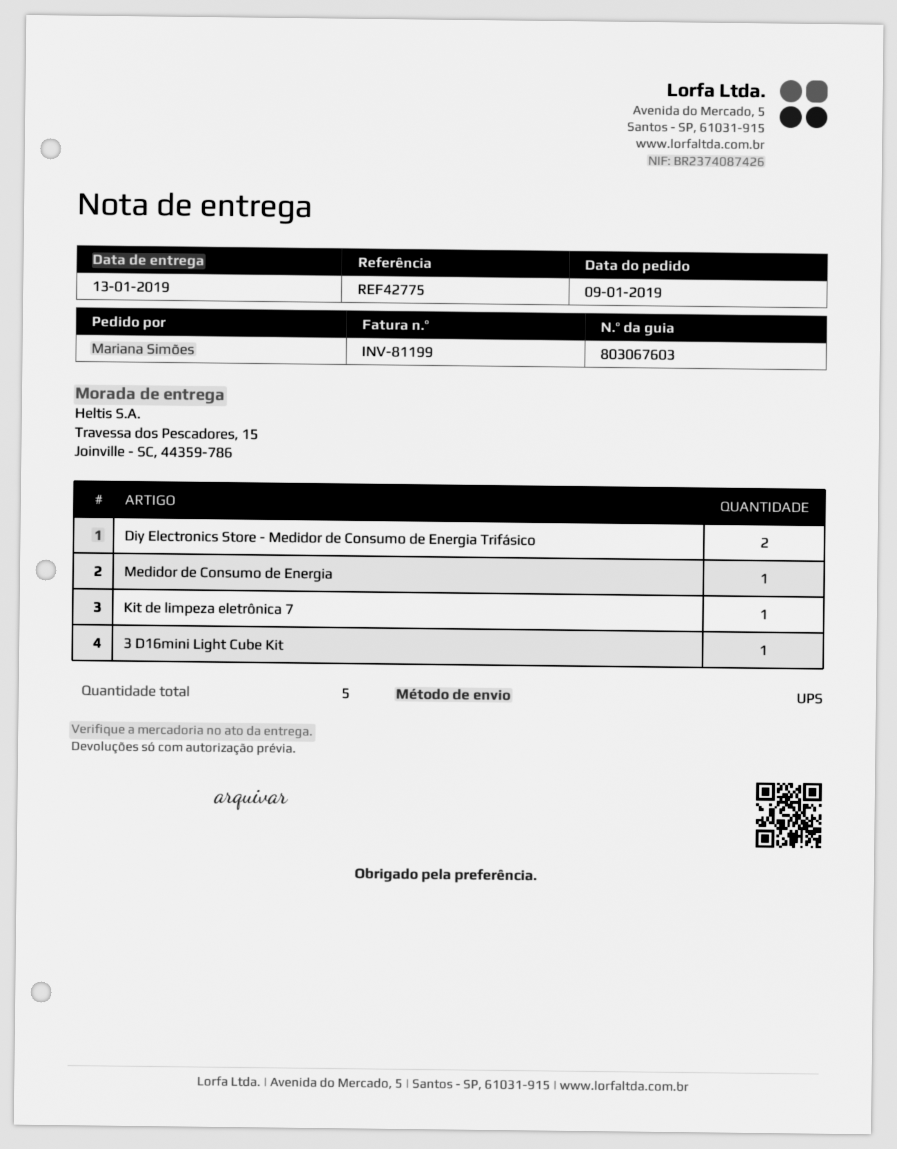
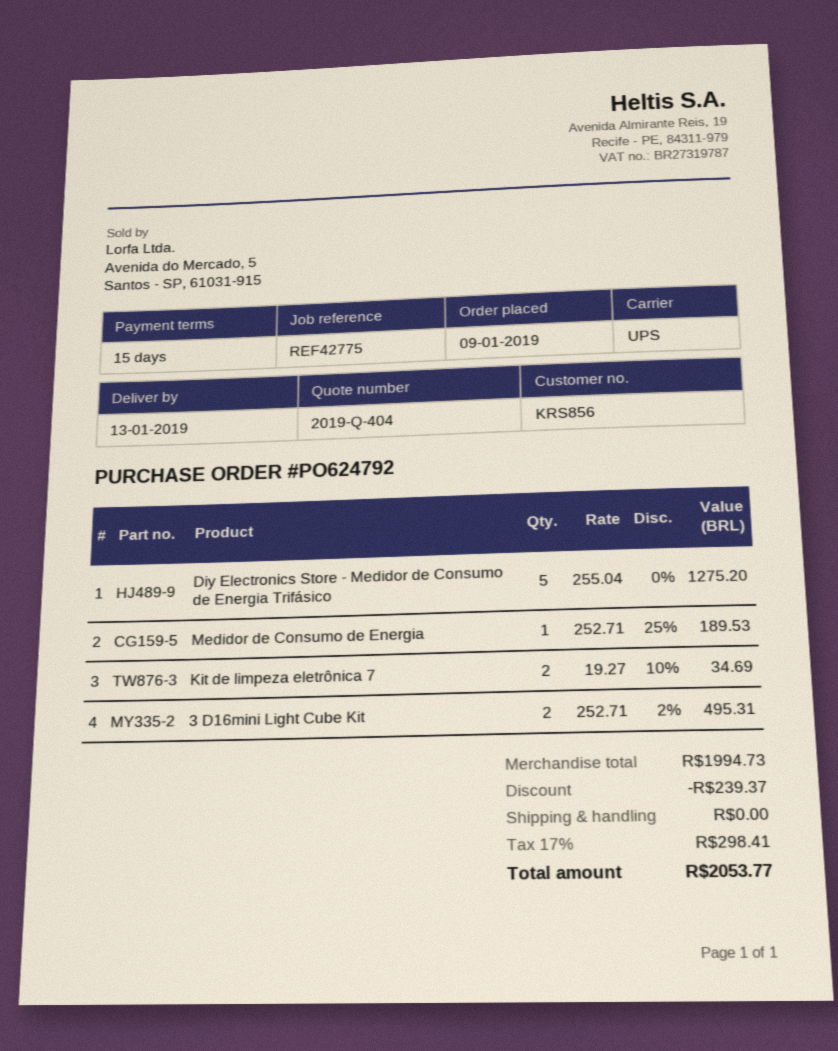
Diy Electronics Store - Medidor de Consumo de Energia Trifásico: 2 -> 5
Kit de limpeza eletrônica 7: 1 -> 2
3 D16mini Light Cube Kit: 1 -> 2

